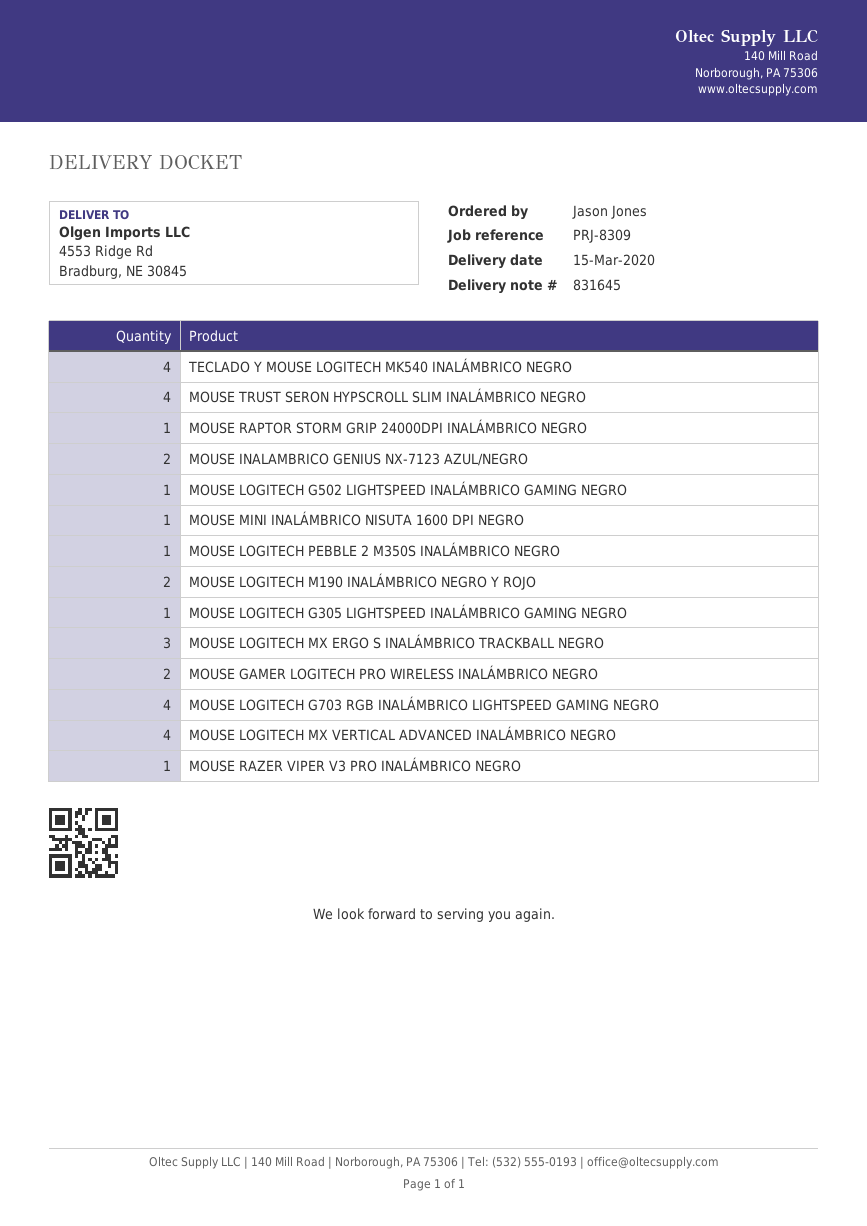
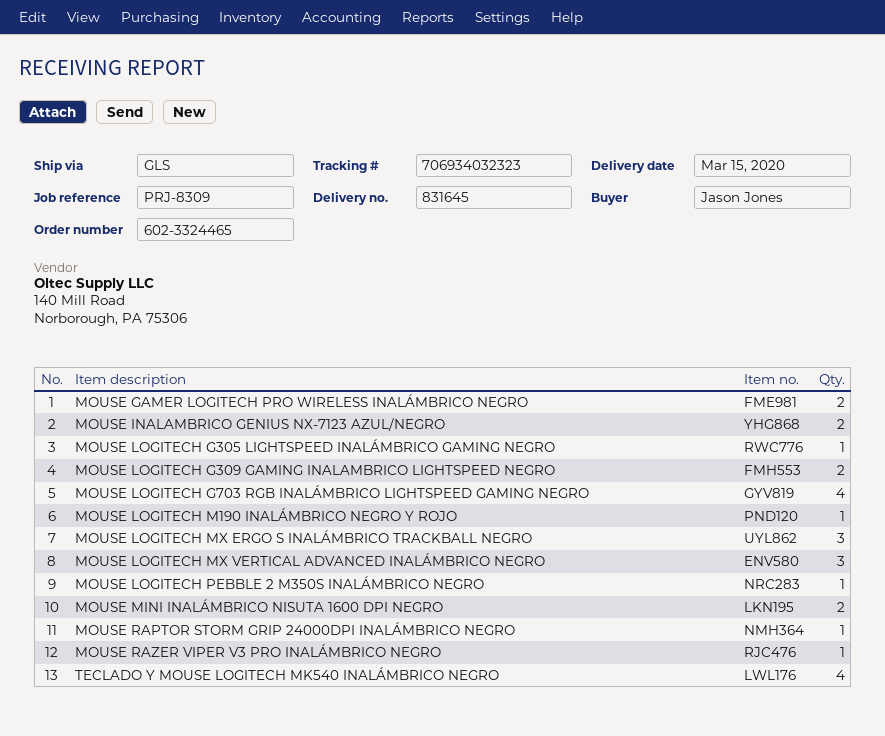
MOUSE TRUST SERON HYPSCROLL SLIM INALÁMBRICO NEGRO: 4 -> none
MOUSE LOGITECH G502 LIGHTSPEED INALÁMBRICO GAMING NEGRO: 1 -> none
MOUSE MINI INALÁMBRICO NISUTA 1600 DPI NEGRO: 1 -> 2
MOUSE LOGITECH M190 INALÁMBRICO NEGRO Y ROJO: 2 -> 1
MOUSE LOGITECH MX VERTICAL ADVANCED INALÁMBRICO NEGRO: 4 -> 3
MOUSE LOGITECH G309 GAMING INALAMBRICO LIGHTSPEED NEGRO: none -> 2

